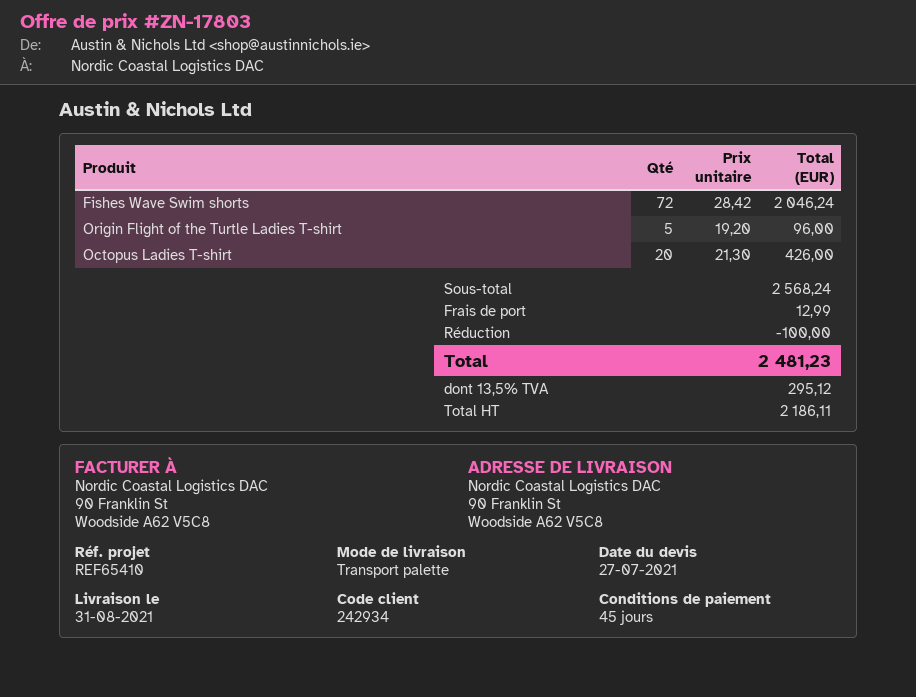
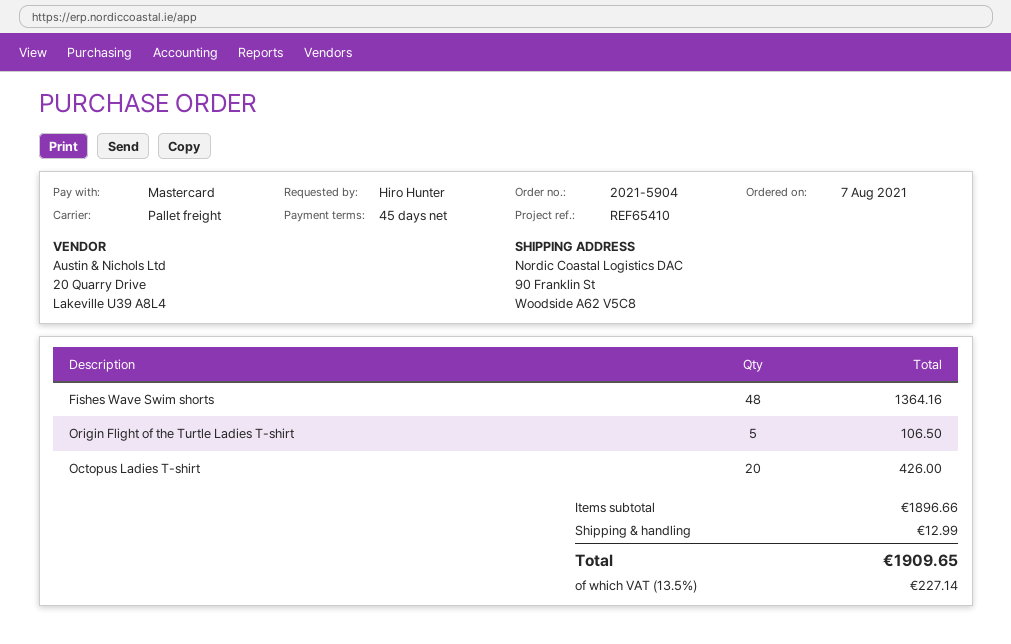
Fishes Wave Swim shorts: 72 for 2046.24 -> 48 for 1364.16
Origin Flight of the Turtle Ladies T-shirt: 5 for 96.00 -> 5 for 106.50
subtotal: 2568.24 -> 1896.66
discount: 100.00 -> none
tax: 13.5% = 295.12 -> 13.5% = 227.14
total: 2481.23 -> 1909.65

